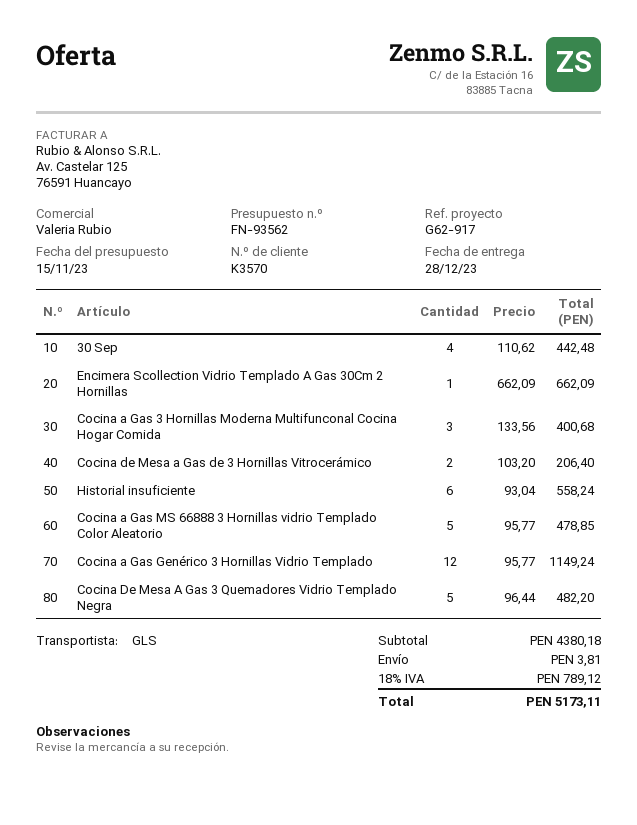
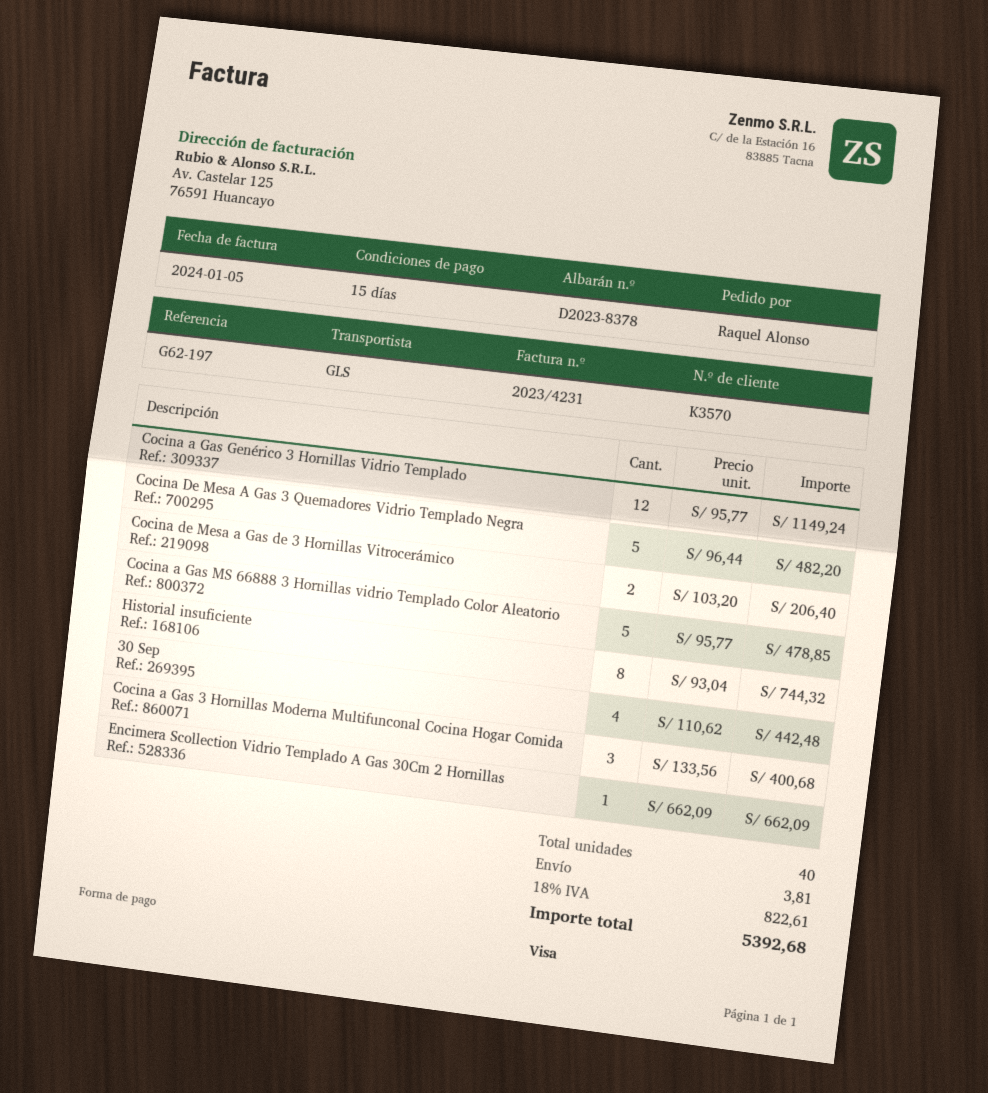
reference: G62-917 -> G62-197
Historial insuficiente: 6 x 93.04 = 558.24 -> 8 x 93.04 = 744.32
tax: 18% = 789.12 -> 18% = 822.61
total: 5173.11 -> 5392.68

